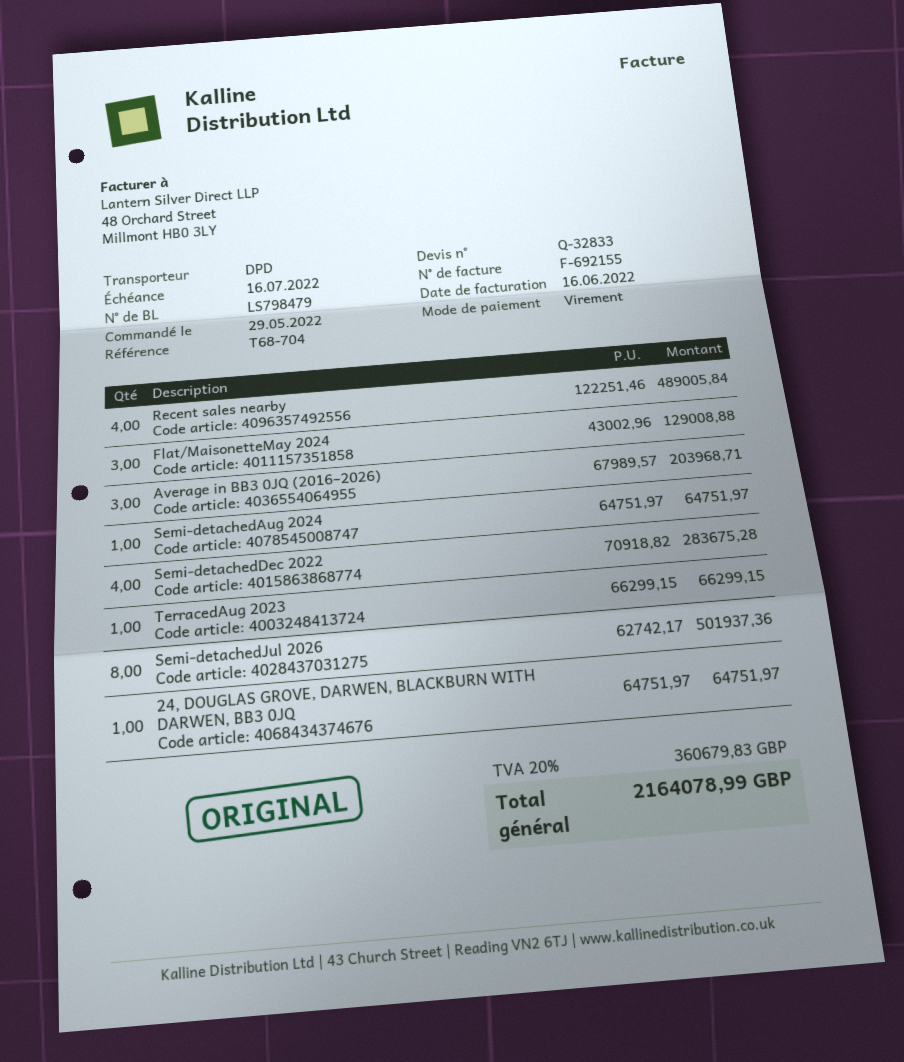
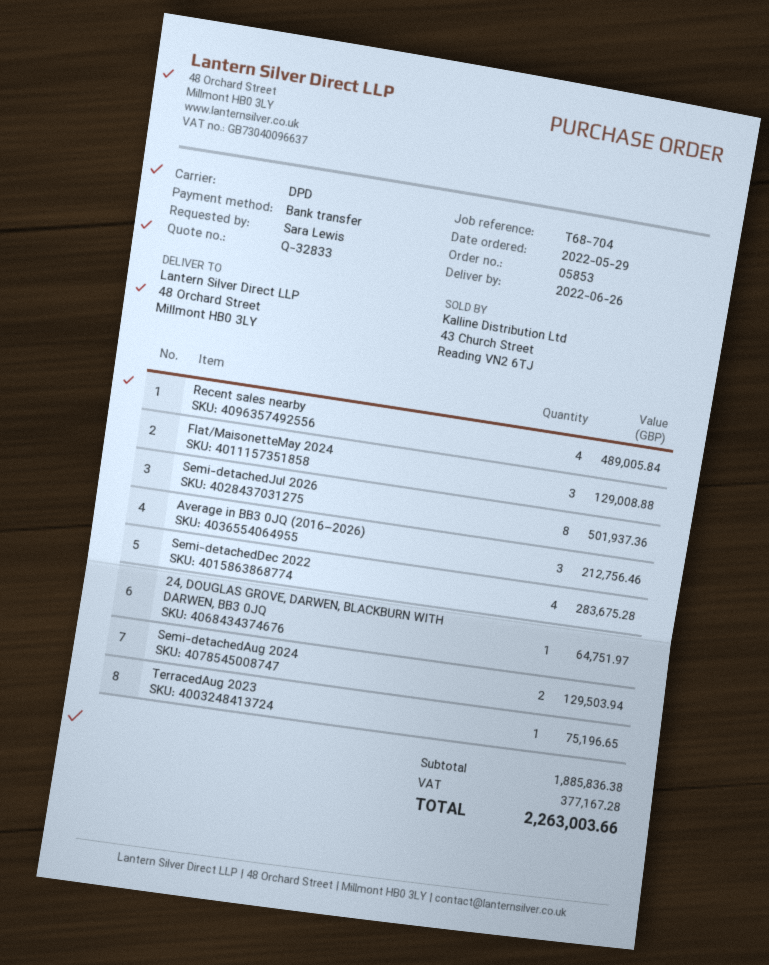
Average in BB3 0JQ (2016–2026): 3 for 203968.71 -> 3 for 212756.46
Semi-detachedAug 2024: 1 for 64751.97 -> 2 for 129503.94
TerracedAug 2023: 1 for 66299.15 -> 1 for 75196.65
tax: 360679.83 -> 377167.28
total: 2164078.99 -> 2263003.66

